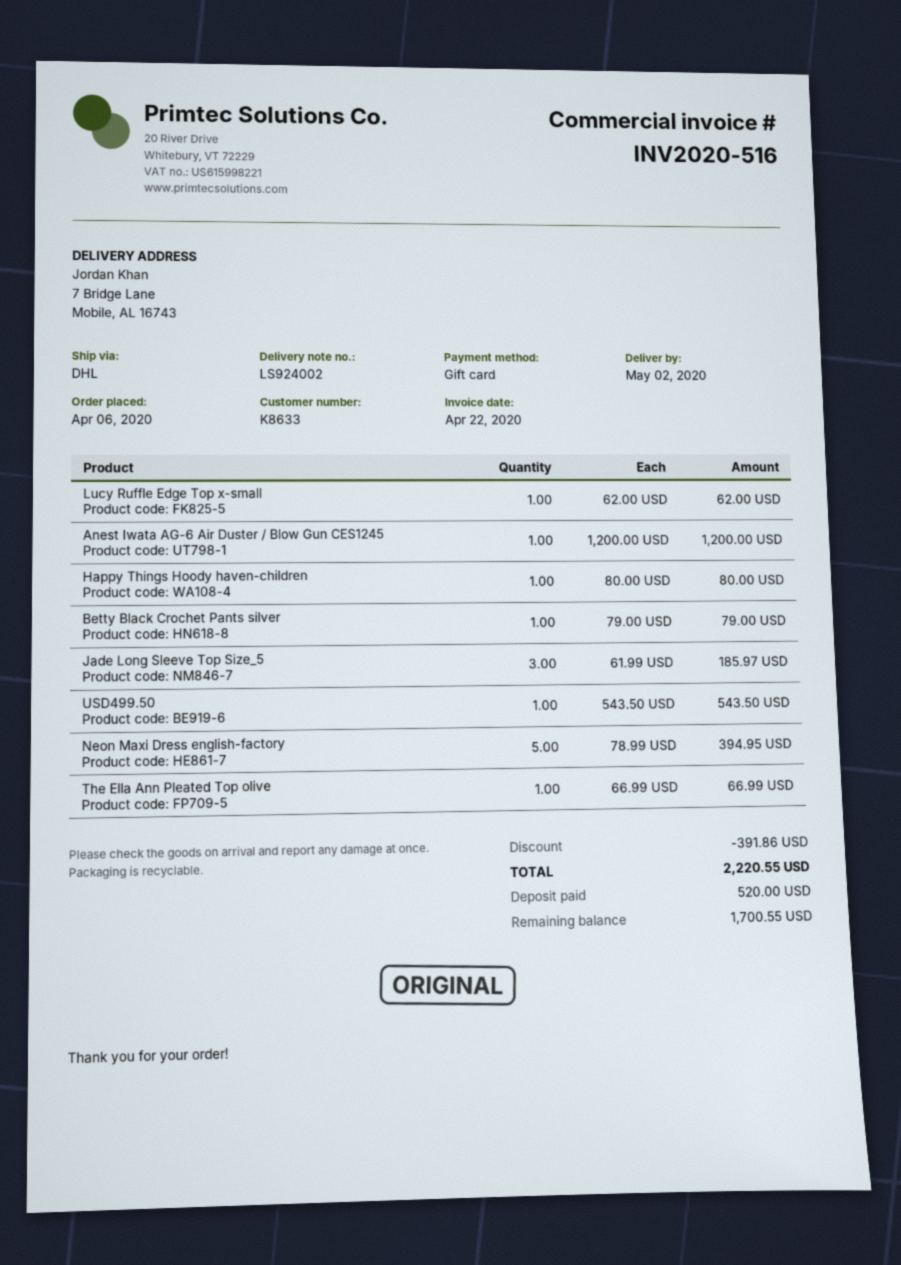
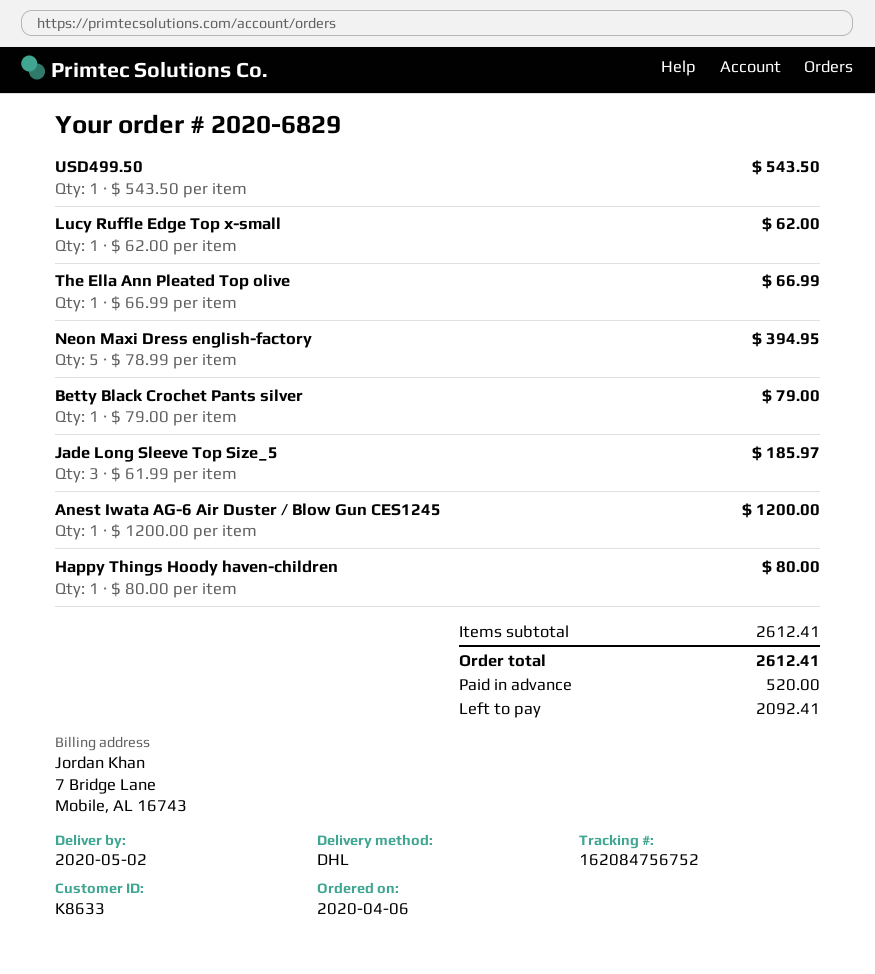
discount: 391.86 -> none
total: 2220.55 -> 2612.41
balance: 1700.55 -> 2092.41

